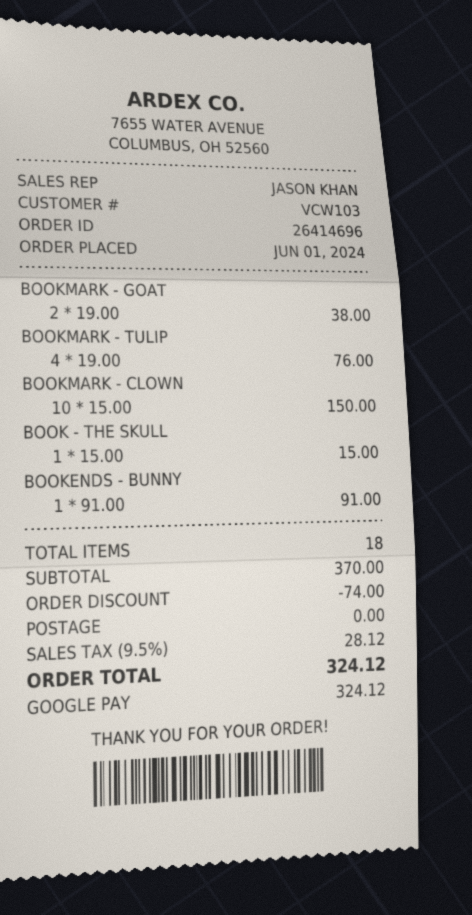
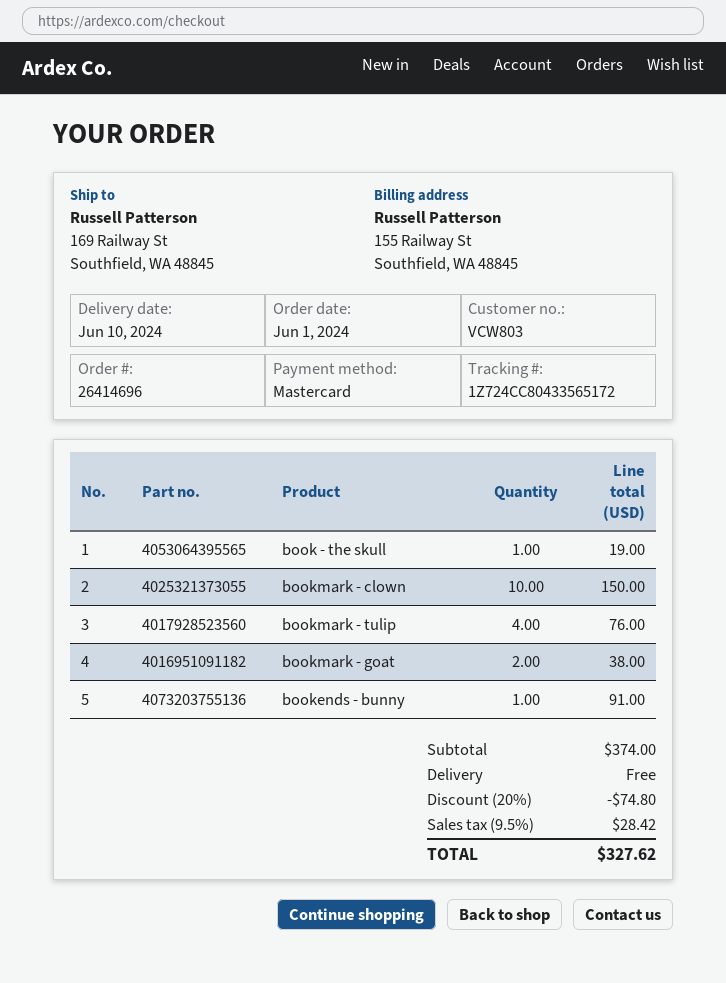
customer number: VCW103 -> VCW803
payment method: Google Pay -> Mastercard
BOOK - THE SKULL: 1 for 15.00 -> 1 for 19.00
subtotal: 370.00 -> 374.00
discount: 74.00 -> 74.80
tax: 9.5% = 28.12 -> 9.5% = 28.42
total: 324.12 -> 327.62

